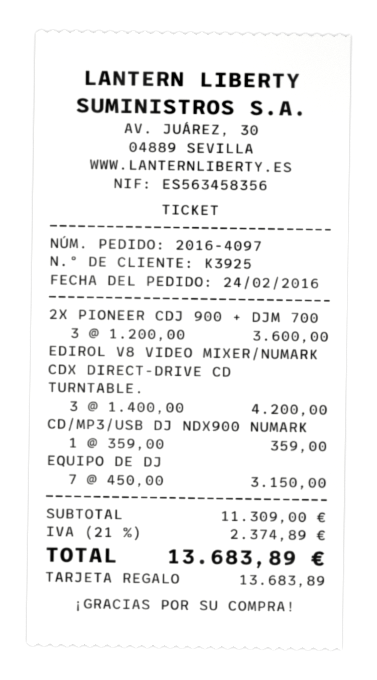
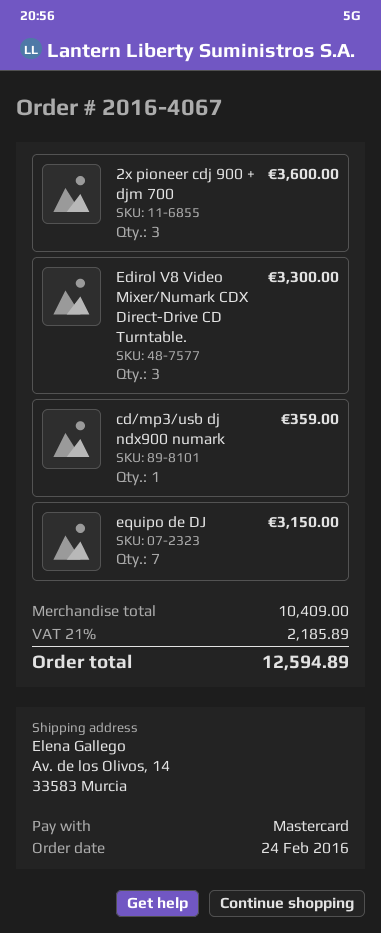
order number: 2016-4097 -> 2016-4067
payment method: gift card -> Mastercard
EDIROL V8 VIDEO MIXER/NUMARK CDX DIRECT-DRIVE CD TURNTABLE.: 3 for 4200.00 -> 3 for 3300.00
subtotal: 11309.00 -> 10409.00
tax: 21% = 2374.89 -> 21% = 2185.89
total: 13683.89 -> 12594.89

